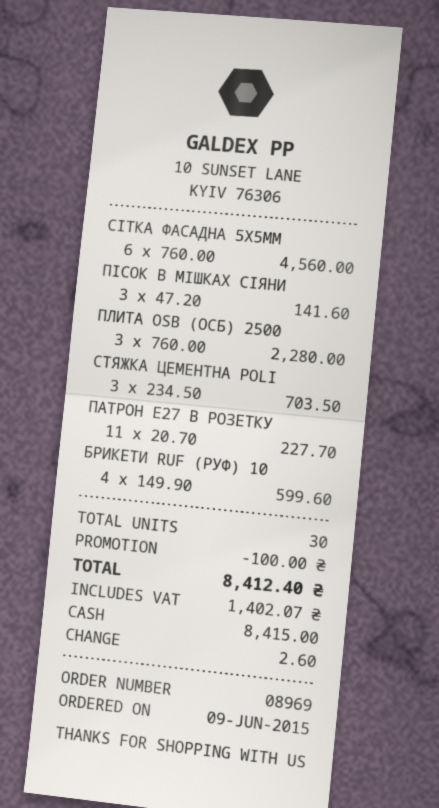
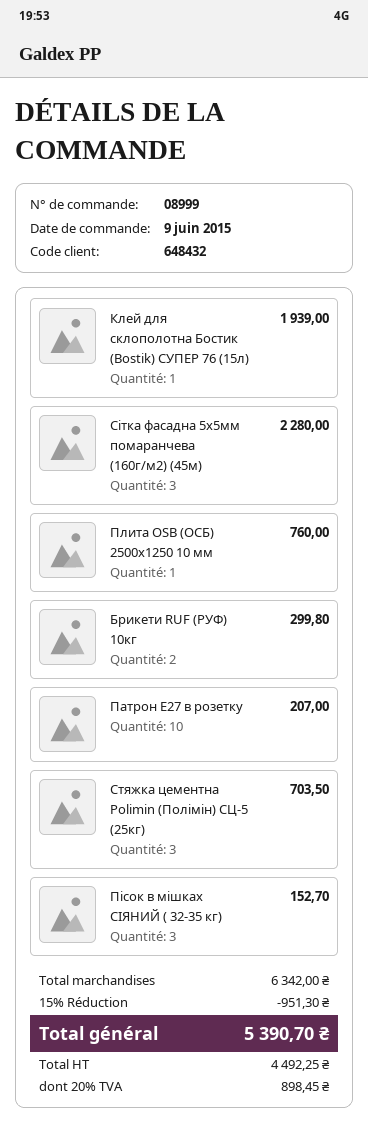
order number: 08969 -> 08999
СІТКА ФАСАДНА 5Х5ММ: 6 for 4560.00 -> 3 for 2280.00
ПІСОК В МІШКАХ СІЯНИ: 3 for 141.60 -> 3 for 152.70
ПЛИТА OSB (ОСБ) 2500: 3 for 2280.00 -> 1 for 760.00
ПАТРОН Е27 В РОЗЕТКУ: 11 for 227.70 -> 10 for 207.00
БРИКЕТИ RUF (РУФ) 10: 4 for 599.60 -> 2 for 299.80
Клей для склополотна Бостик (Bostik) СУПЕР 76 (15л): none -> 1 for 1939.00
discount: 100.00 -> 951.30
tax: 1402.07 -> 898.45
total: 8412.40 -> 5390.70

